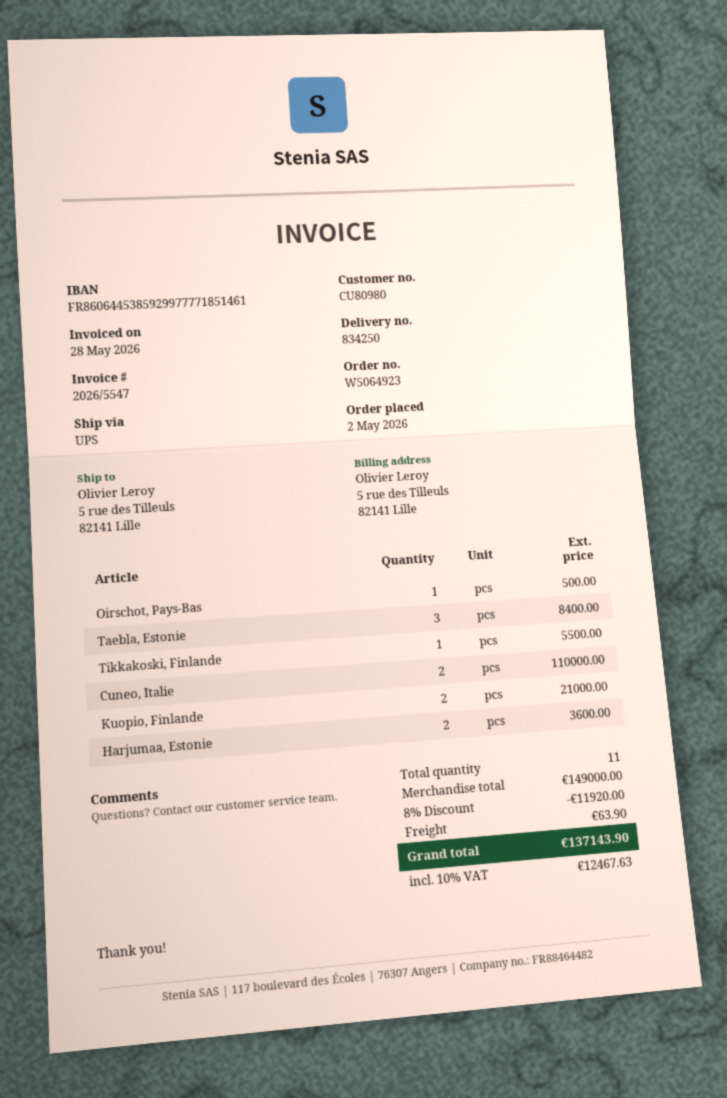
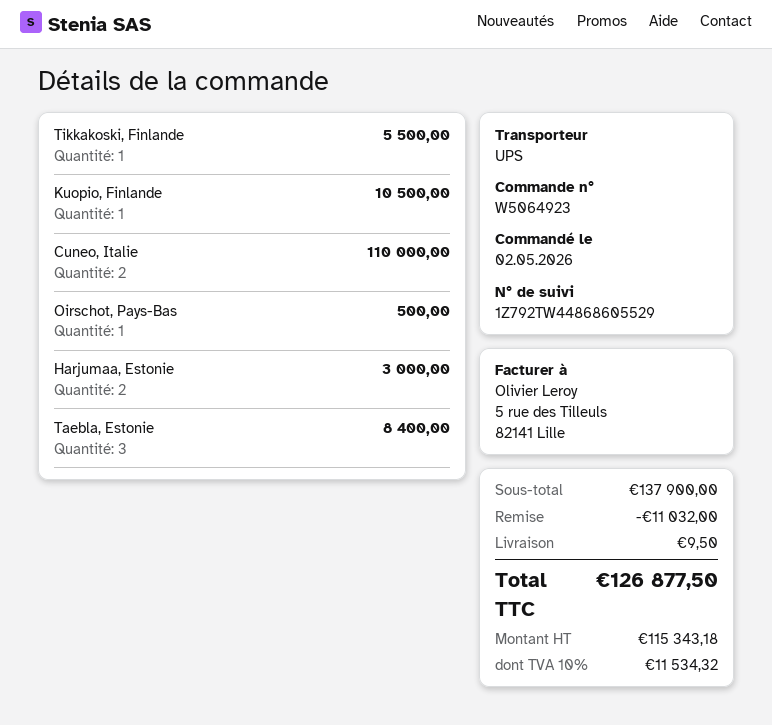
Kuopio, Finlande: 2 for 21000.00 -> 1 for 10500.00
Harjumaa, Estonie: 2 for 3600.00 -> 2 for 3000.00
subtotal: 149000.00 -> 137900.00
discount: 11920.00 -> 11032.00
shipping: 63.90 -> 9.50
tax: 10% = 12467.63 -> 10% = 11534.32
total: 137143.90 -> 126877.50

